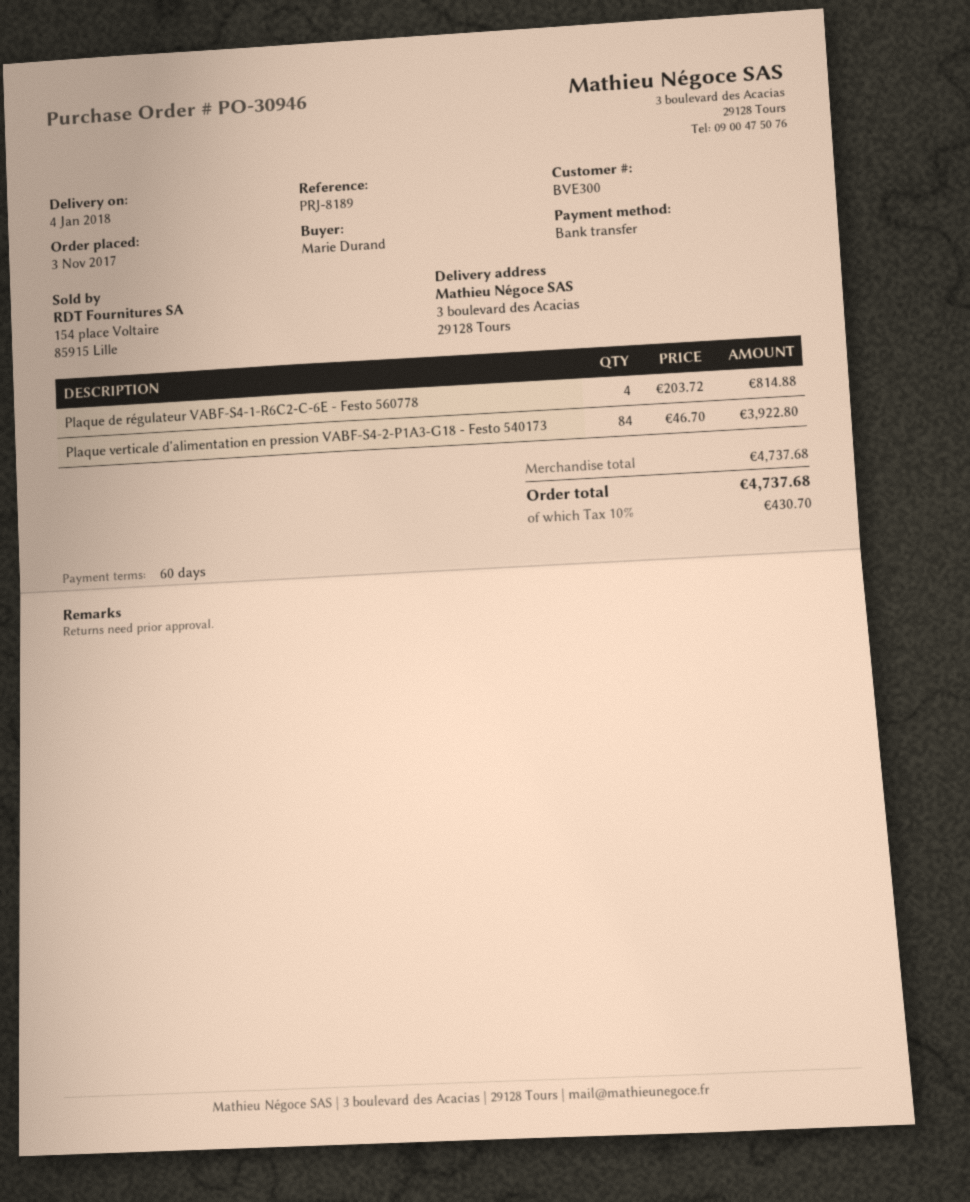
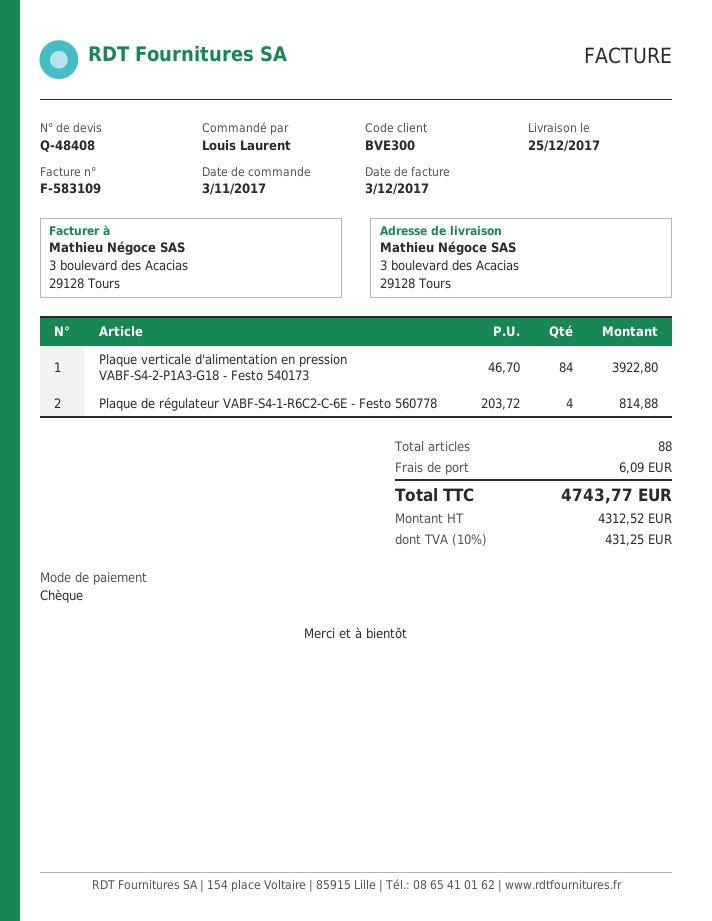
delivery date: 2018-01-04 -> 2017-12-25
ordered by: Marie Durand -> Louis Laurent
payment method: bank transfer -> cheque
shipping: none -> 6.09
tax: 10% = 430.70 -> 10% = 431.25
total: 4737.68 -> 4743.77

